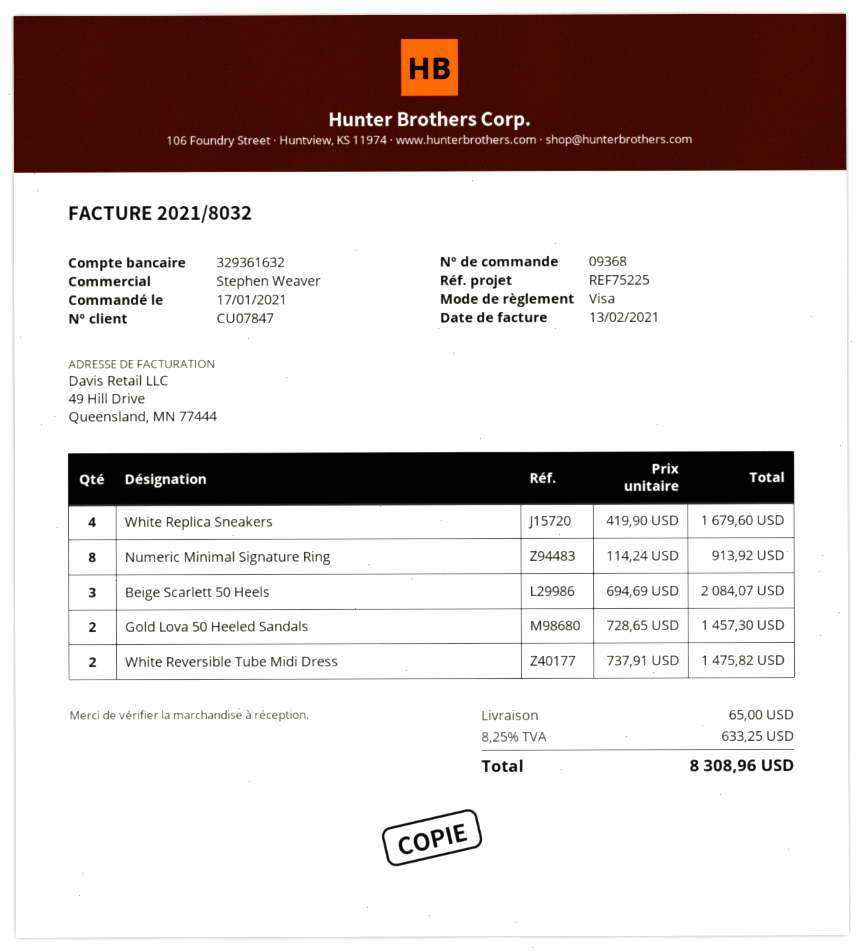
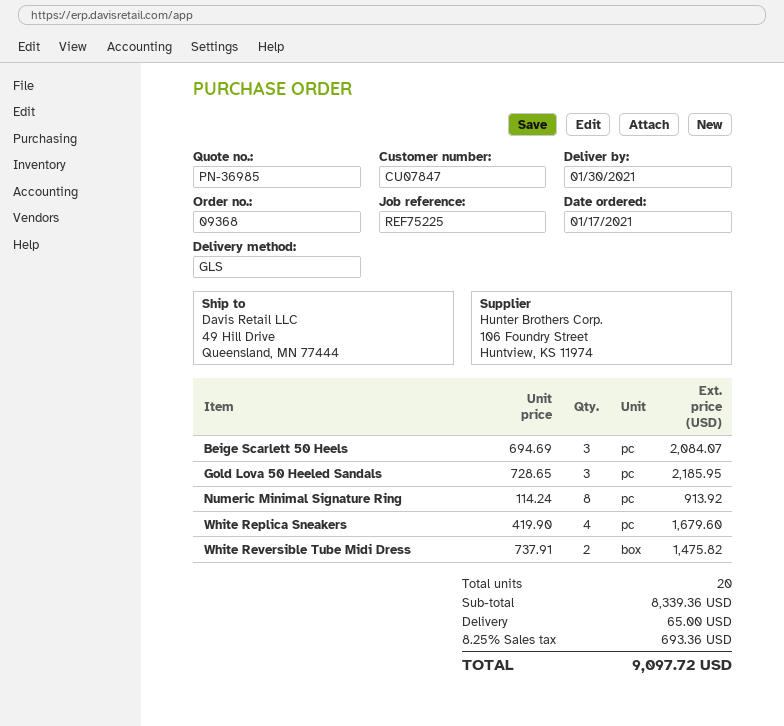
Gold Lova 50 Heeled Sandals: 2 x 728.65 = 1457.30 -> 3 x 728.65 = 2185.95
tax: 8.25% = 633.25 -> 8.25% = 693.36
total: 8308.96 -> 9097.72

